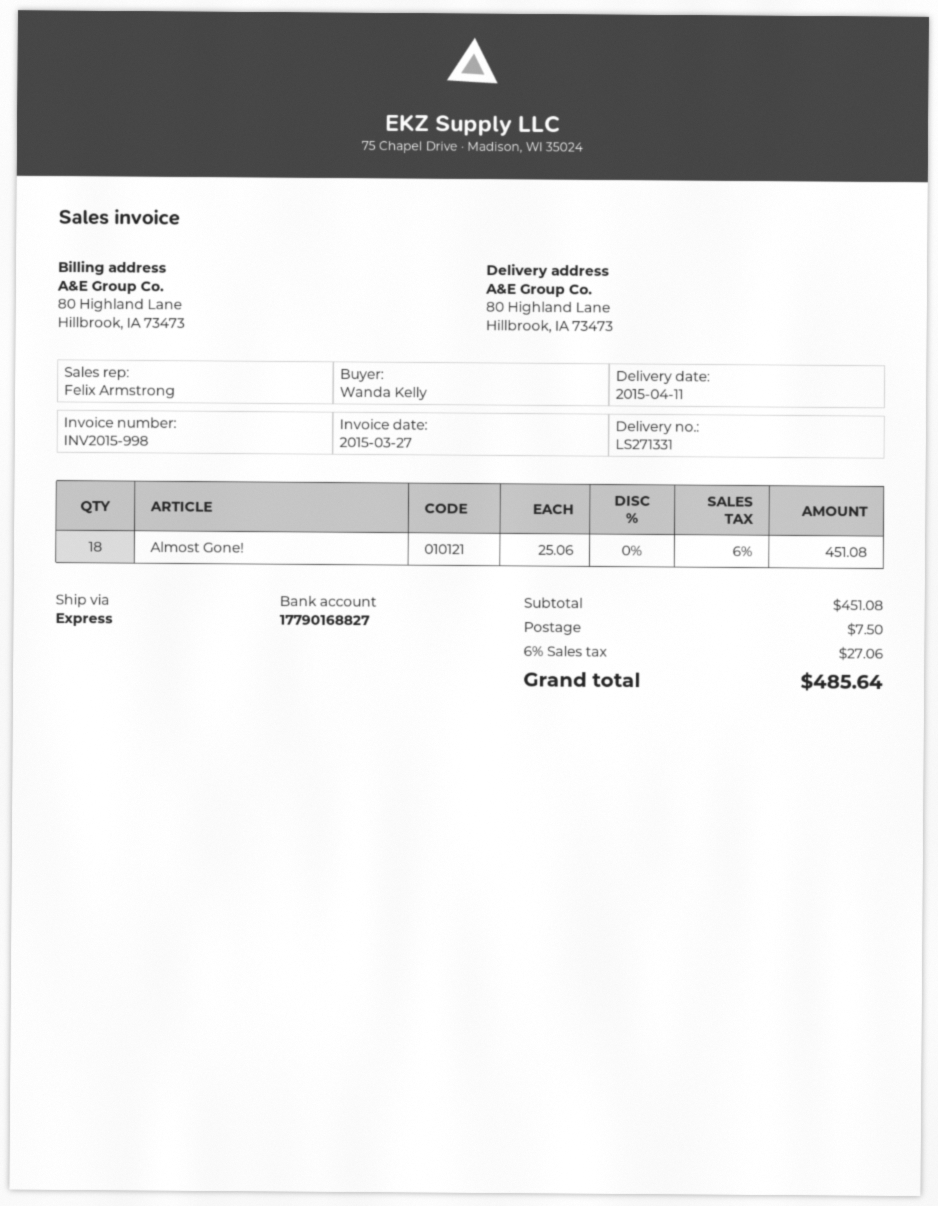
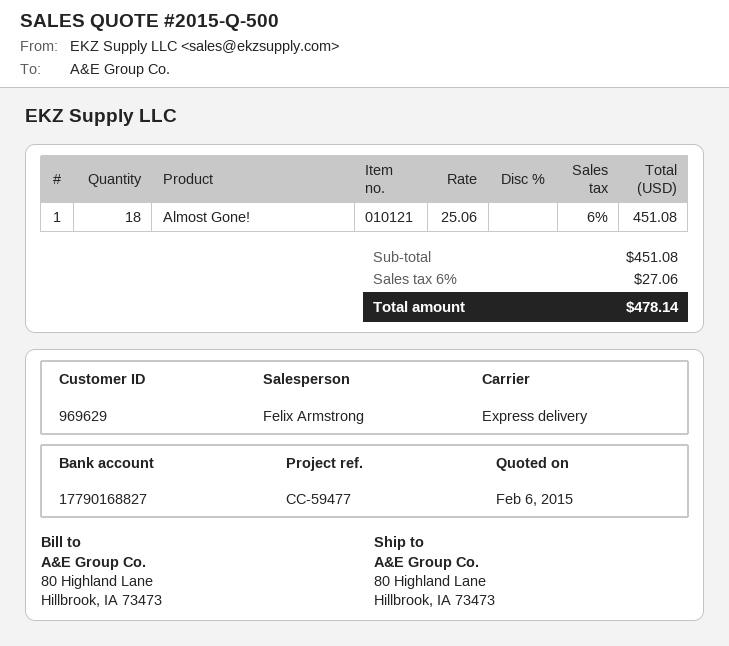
shipping: 7.50 -> none
total: 485.64 -> 478.14

